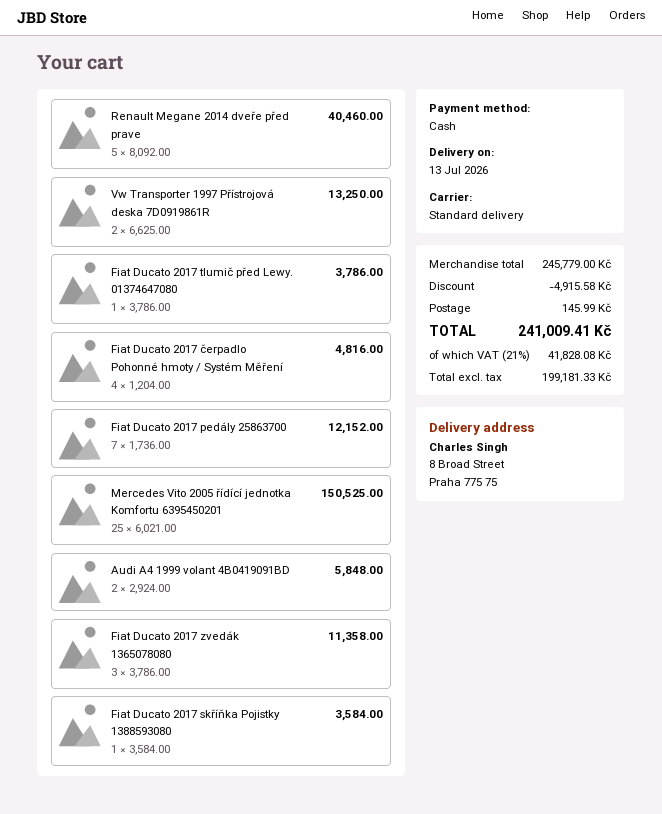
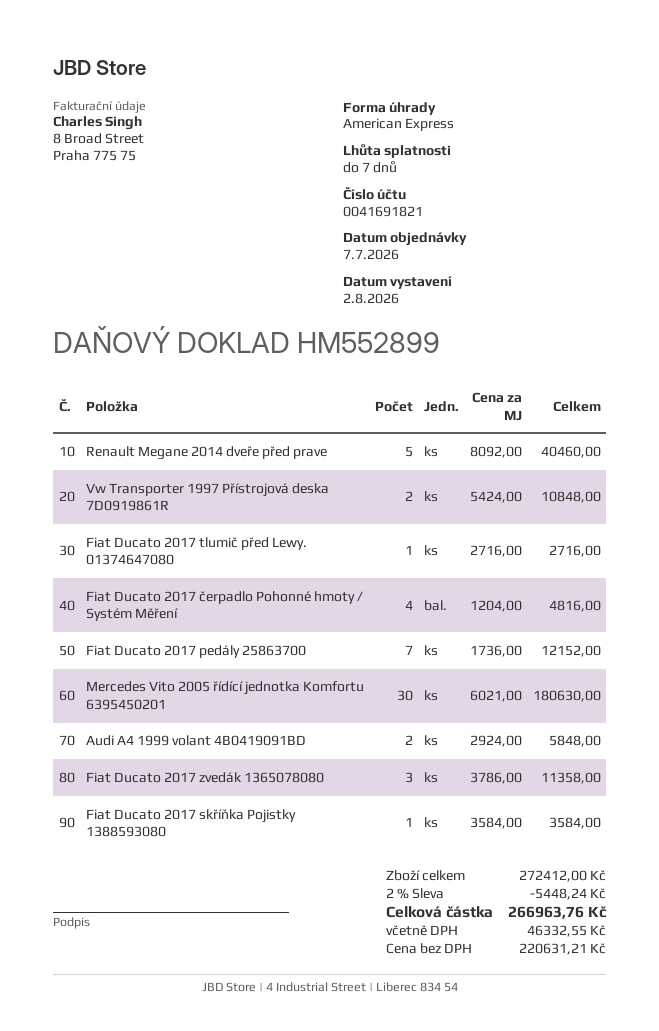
payment method: cash -> American Express
Vw Transporter 1997 Přístrojová deska 7D0919861R: 2 x 6625.00 = 13250.00 -> 2 x 5424.00 = 10848.00
Fiat Ducato 2017 tlumič před Lewy. 01374647080: 1 x 3786.00 = 3786.00 -> 1 x 2716.00 = 2716.00
Mercedes Vito 2005 řídící jednotka Komfortu 6395450201: 25 x 6021.00 = 150525.00 -> 30 x 6021.00 = 180630.00
subtotal: 245779.00 -> 272412.00
discount: 4915.58 -> 5448.24
shipping: 145.99 -> none
net: 199181.33 -> 220631.21
tax: 41828.08 -> 46332.55
total: 241009.41 -> 266963.76

